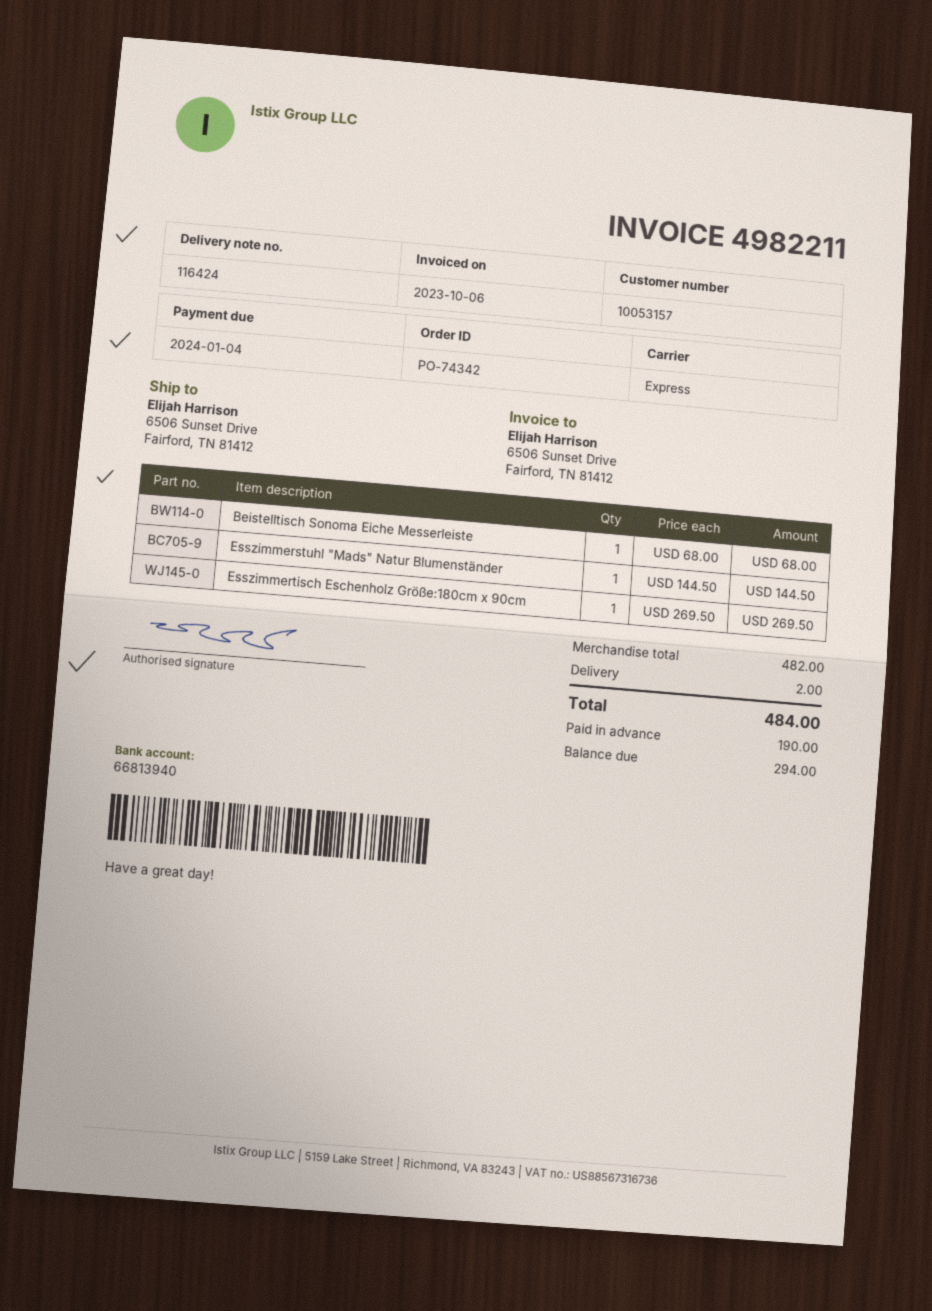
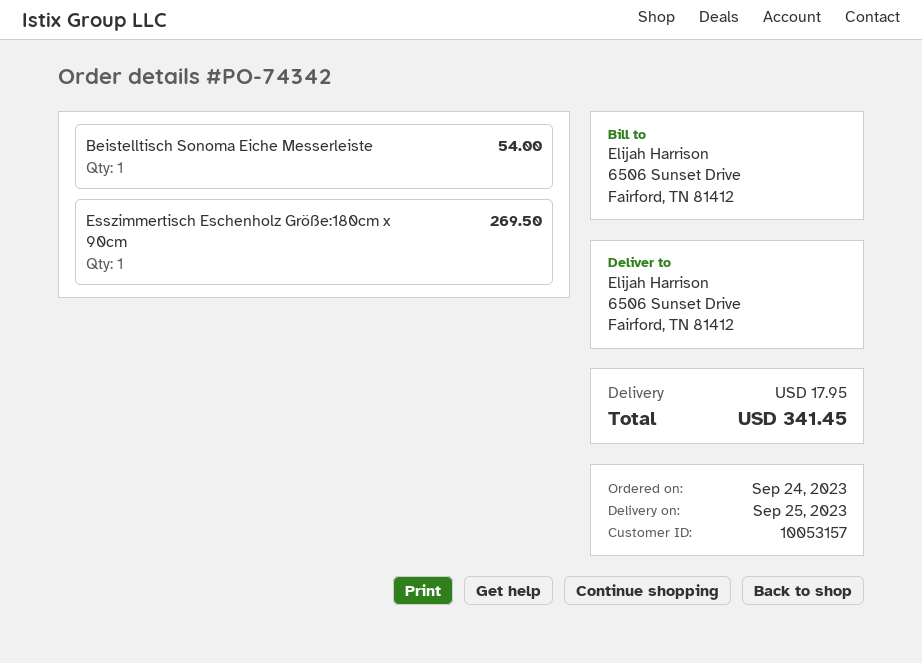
Beistelltisch Sonoma Eiche Messerleiste: 1 for 68.00 -> 1 for 54.00
Esszimmerstuhl "Mads" Natur Blumenständer: 1 for 144.50 -> none
shipping: 2.00 -> 17.95
total: 484.00 -> 341.45

